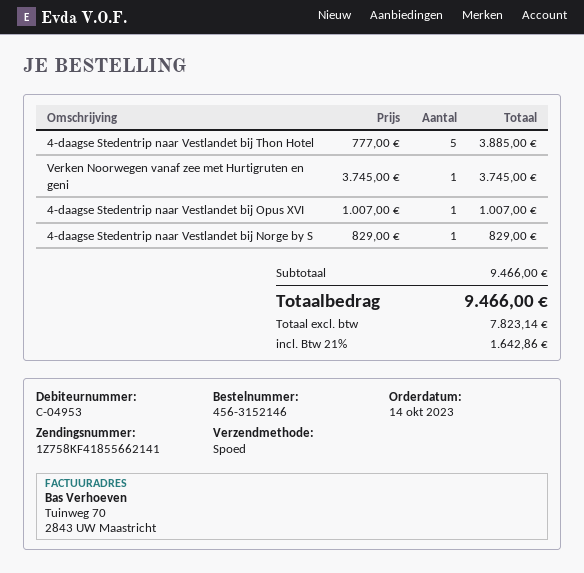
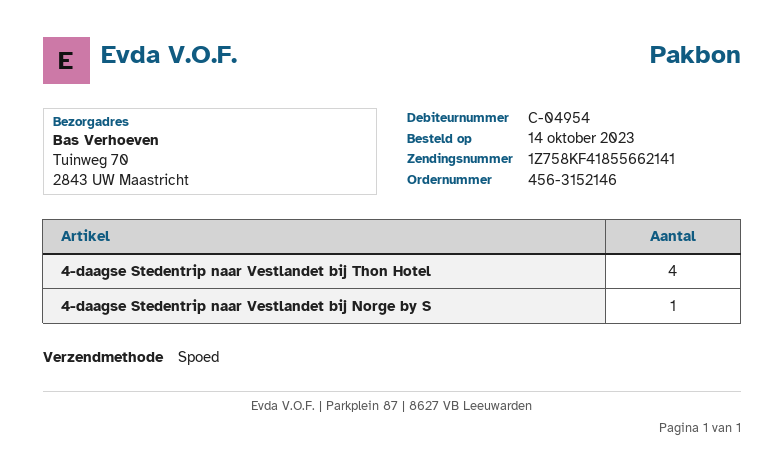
customer number: C-04953 -> C-04954
4-daagse Stedentrip naar Vestlandet bij Thon Hotel: 5 -> 4
Verken Noorwegen vanaf zee met Hurtigruten en geni: 1 -> none
4-daagse Stedentrip naar Vestlandet bij Opus XVI: 1 -> none

